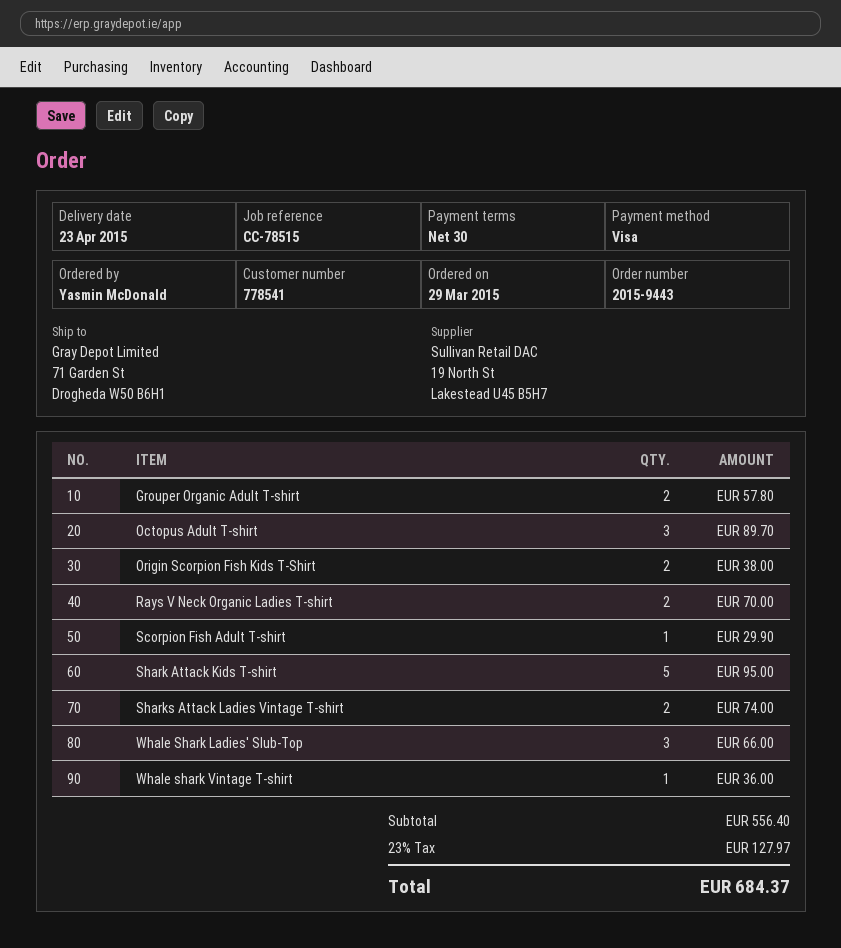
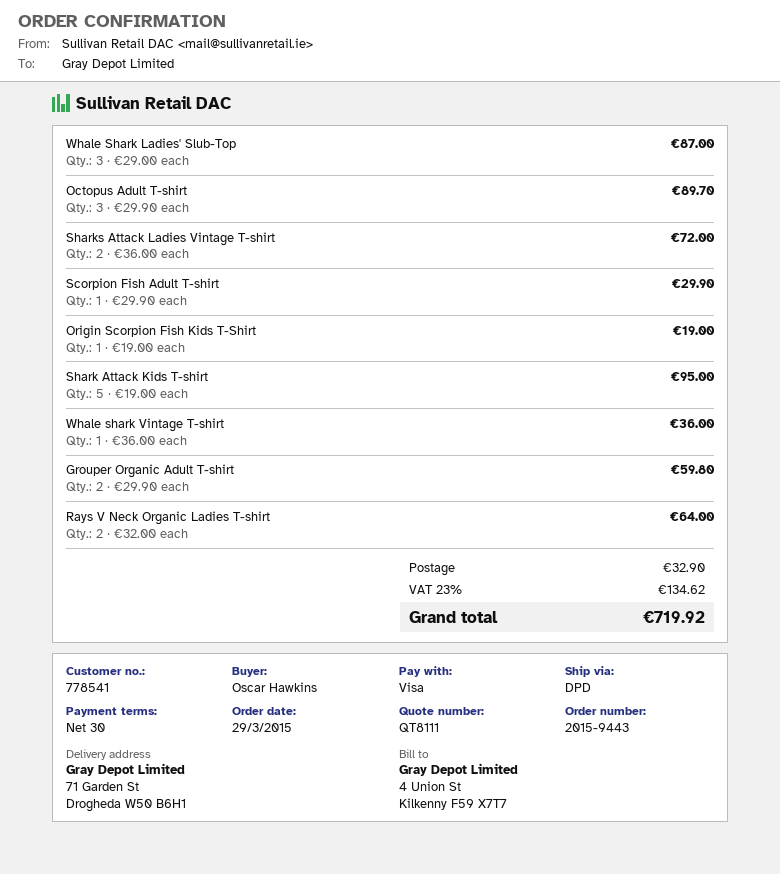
ordered by: Yasmin McDonald -> Oscar Hawkins
Grouper Organic Adult T-shirt: 2 for 57.80 -> 2 for 59.80
Origin Scorpion Fish Kids T-Shirt: 2 for 38.00 -> 1 for 19.00
Rays V Neck Organic Ladies T-shirt: 2 for 70.00 -> 2 for 64.00
Sharks Attack Ladies Vintage T-shirt: 2 for 74.00 -> 2 for 72.00
Whale Shark Ladies' Slub-Top: 3 for 66.00 -> 3 for 87.00
shipping: none -> 32.90
tax: 23% = 127.97 -> 23% = 134.62
total: 684.37 -> 719.92

